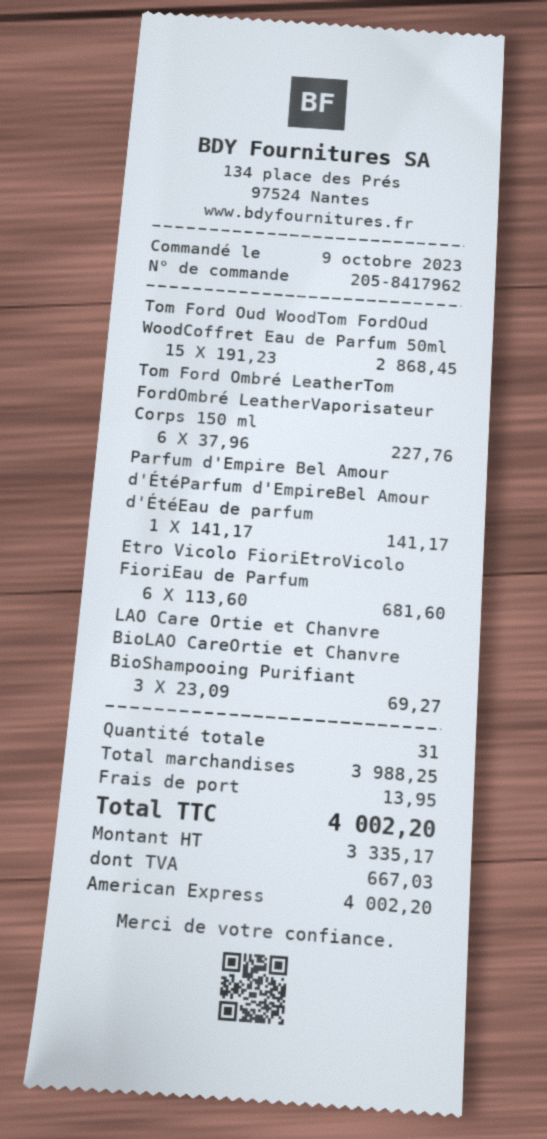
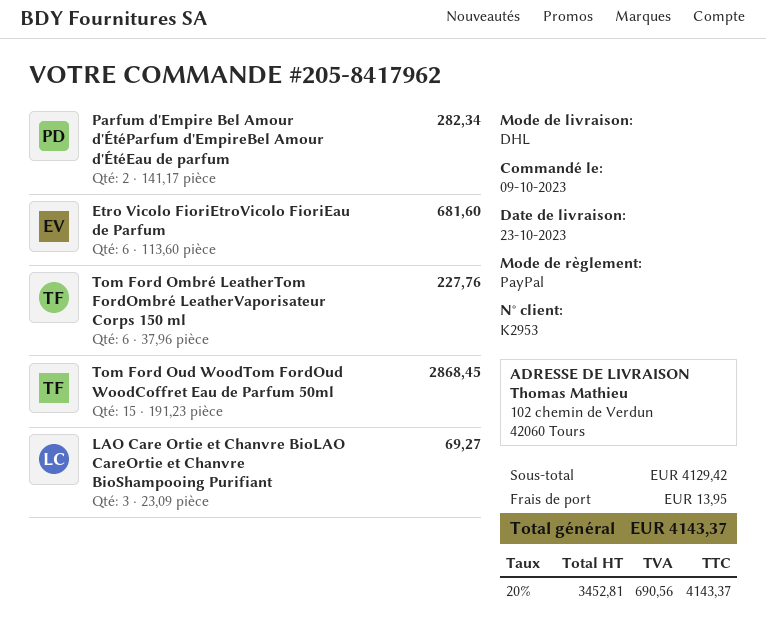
payment method: American Express -> PayPal
Parfum d'Empire Bel Amour d'ÉtéParfum d'EmpireBel Amour d'ÉtéEau de parfum: 1 x 141.17 = 141.17 -> 2 x 141.17 = 282.34
subtotal: 3988.25 -> 4129.42
net: 3335.17 -> 3452.81
tax: 667.03 -> 690.56
total: 4002.20 -> 4143.37

